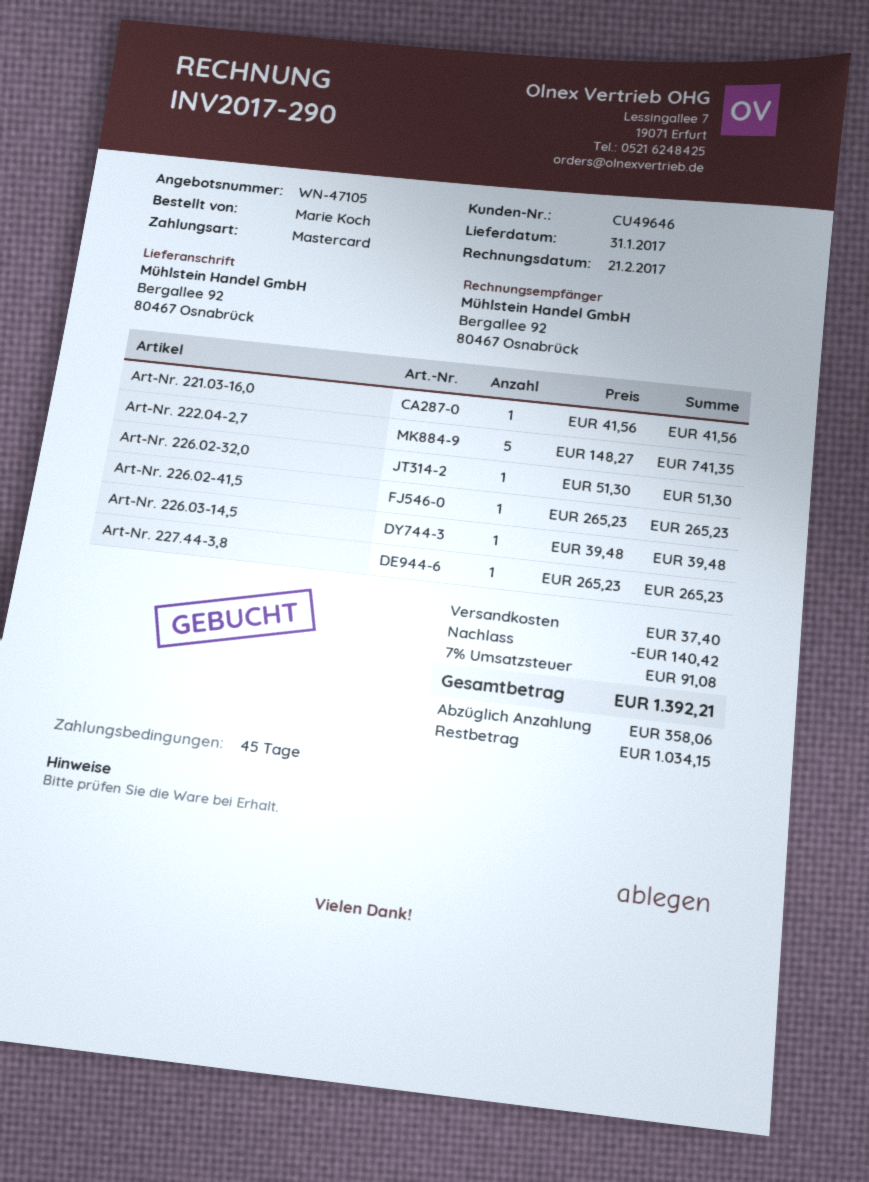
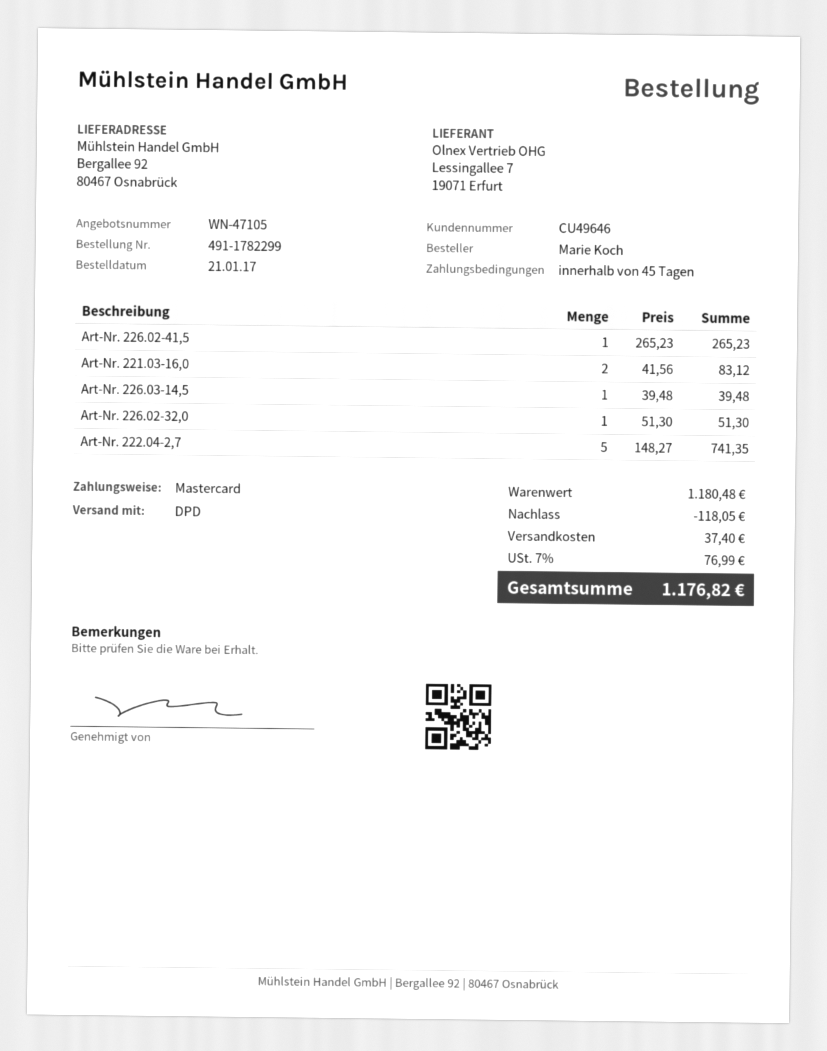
Art-Nr. 221.03-16,0: 1 x 41.56 = 41.56 -> 2 x 41.56 = 83.12
Art-Nr. 227.44-3,8: 1 x 265.23 = 265.23 -> none
discount: 140.42 -> 118.05
tax: 7% = 91.08 -> 7% = 76.99
total: 1392.21 -> 1176.82

